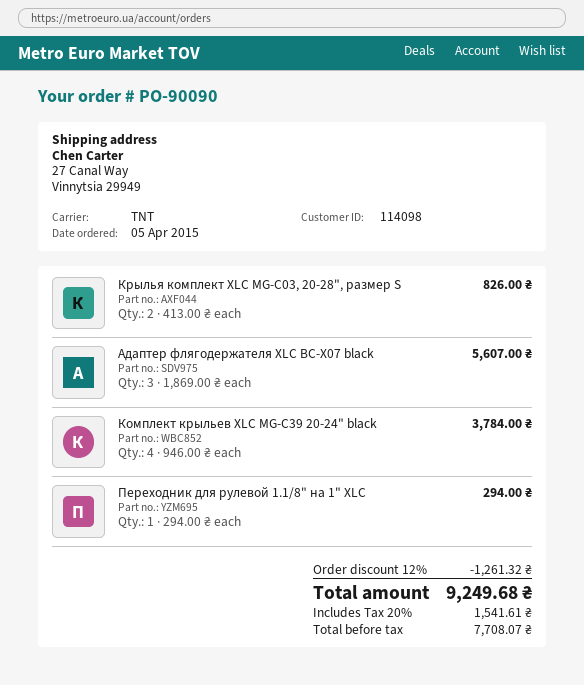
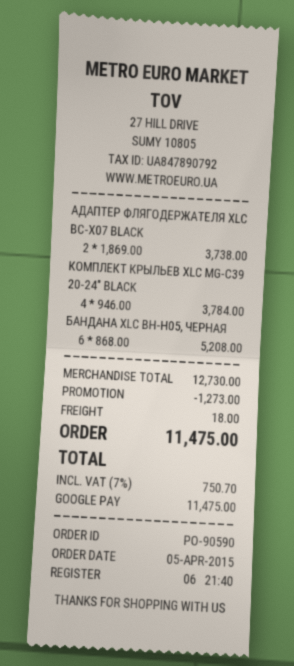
order number: PO-90090 -> PO-90590
Крылья комплект XLC MG-C03, 20-28", размер S: 2 x 413.00 = 826.00 -> none
Адаптер флягодержателя XLC BC-X07 black: 3 x 1869.00 = 5607.00 -> 2 x 1869.00 = 3738.00
Переходник для рулевой 1.1/8" на 1" XLC: 1 x 294.00 = 294.00 -> none
БАНДАНА XLC BH-H05, ЧЕРНАЯ: none -> 6 x 868.00 = 5208.00
discount: 1261.32 -> 1273.00
shipping: none -> 18.00
tax: 20% = 1541.61 -> 7% = 750.70
total: 9249.68 -> 11475.00

